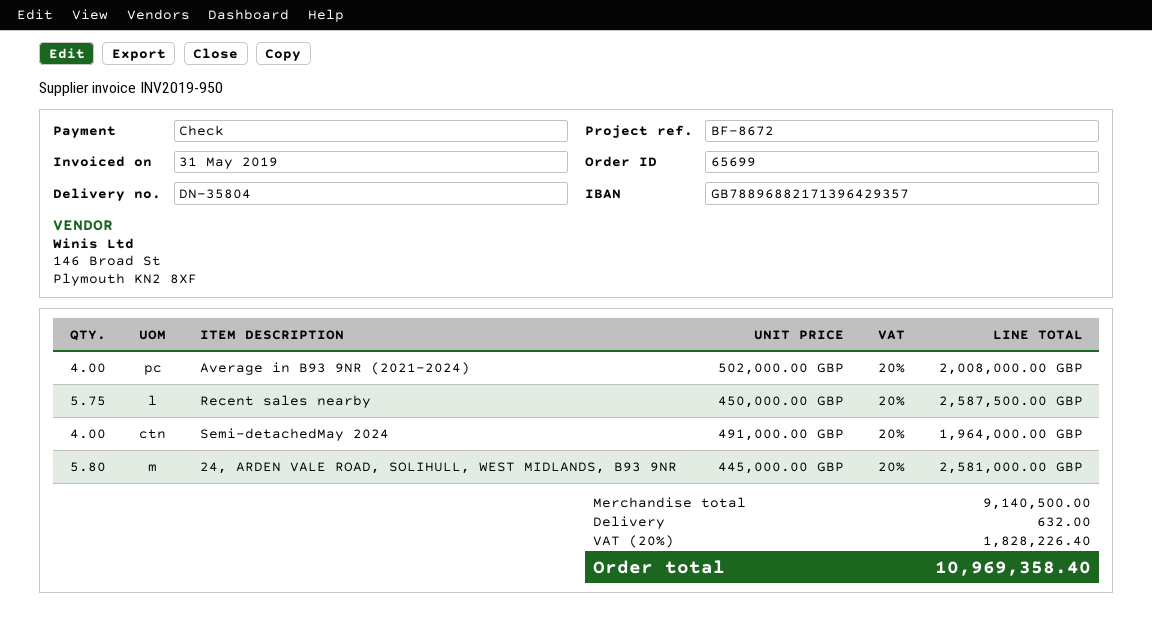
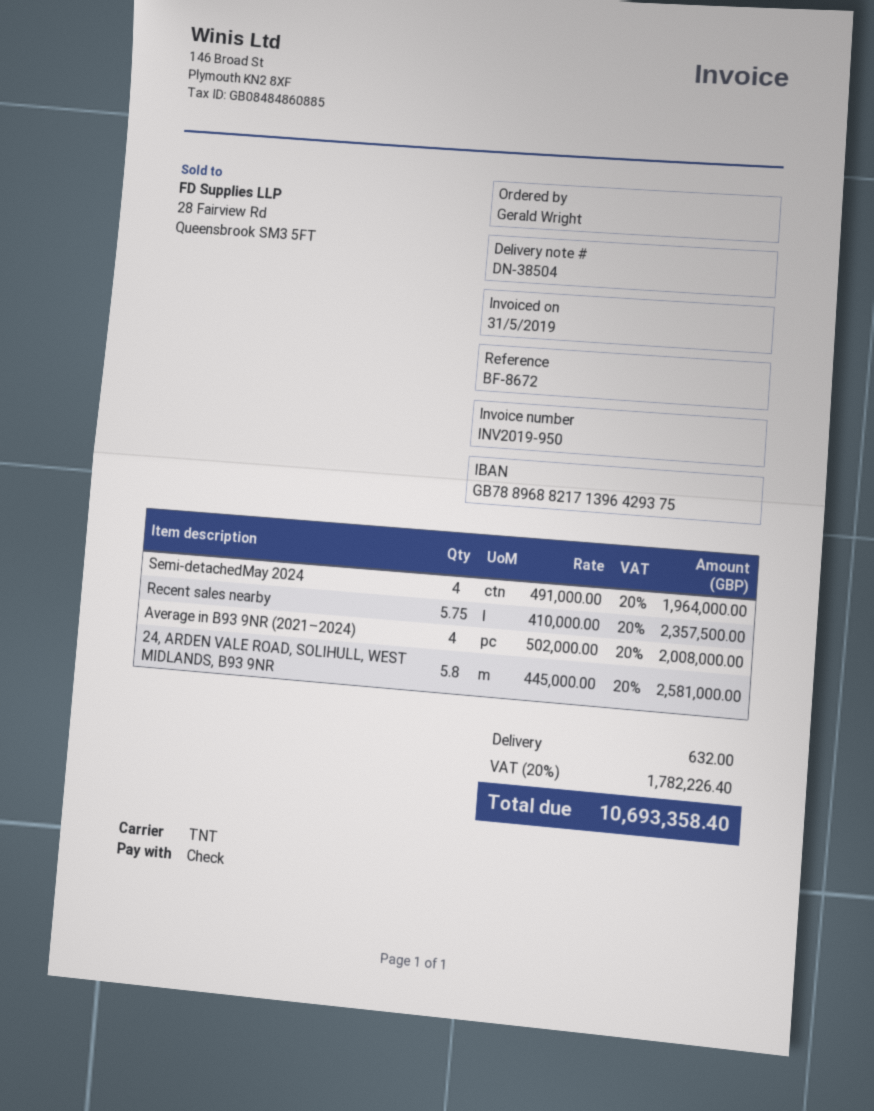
delivery note number: DN-35804 -> DN-38504
bank account: GB78896882171396429357 -> GB78896882171396429375
Recent sales nearby: 5.75 x 450000.00 = 2587500.00 -> 5.75 x 410000.00 = 2357500.00
tax: 20% = 1828226.40 -> 20% = 1782226.40
total: 10969358.40 -> 10693358.40

